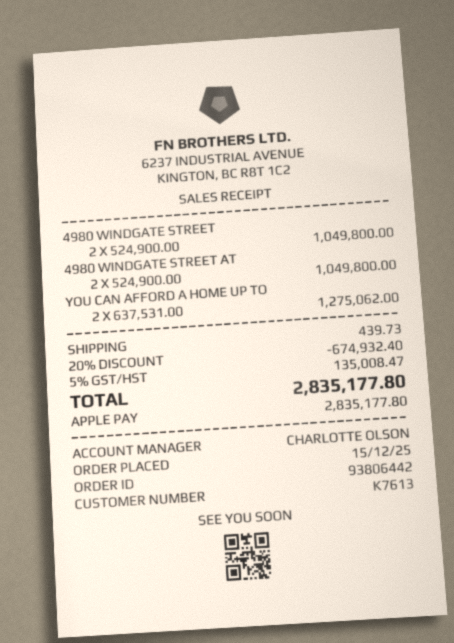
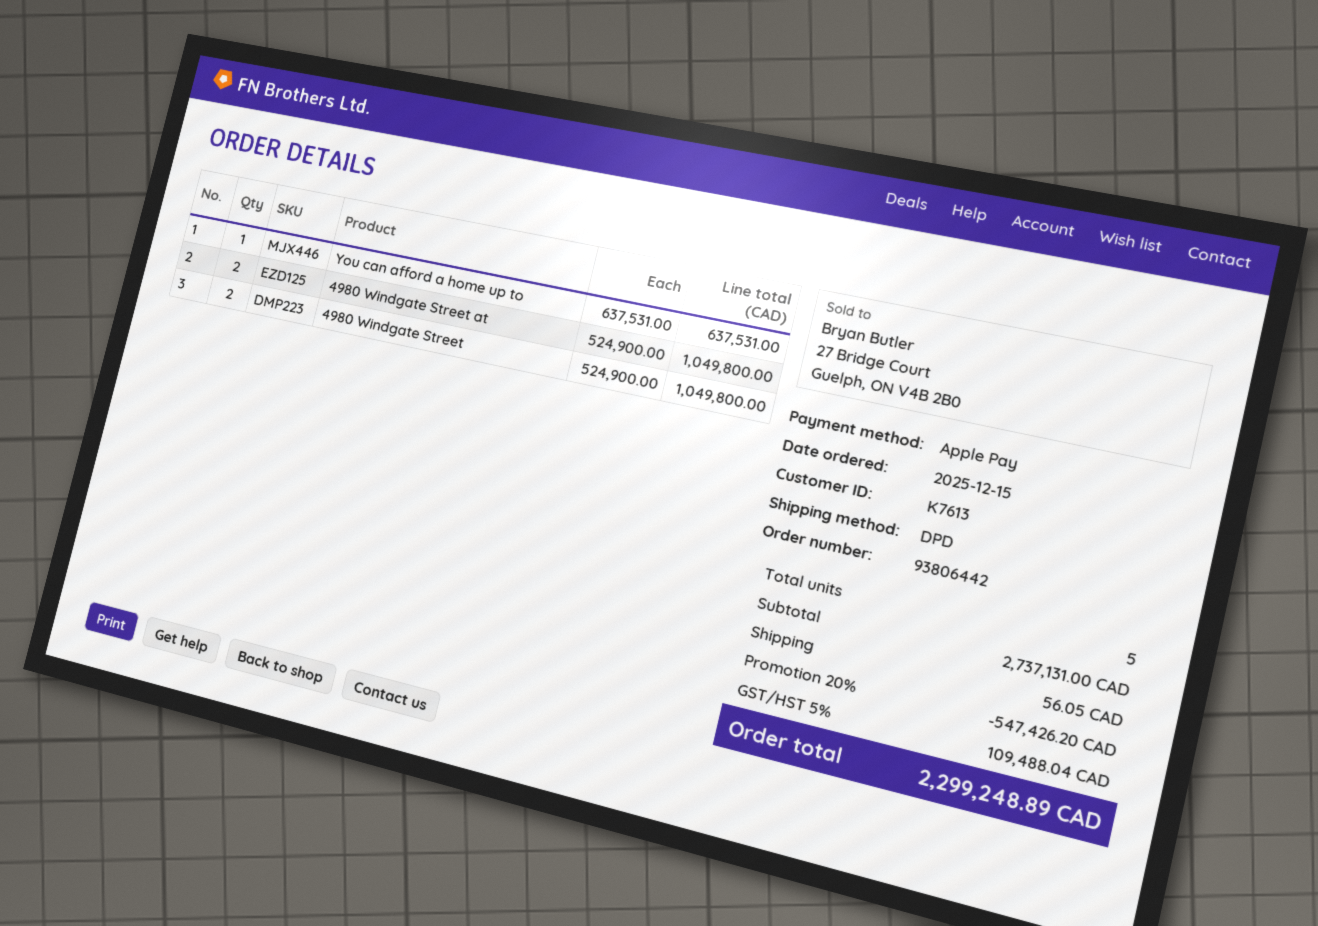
YOU CAN AFFORD A HOME UP TO: 2 x 637531.00 = 1275062.00 -> 1 x 637531.00 = 637531.00
discount: 20% = 674932.40 -> 20% = 547426.20
shipping: 439.73 -> 56.05
tax: 5% = 135008.47 -> 5% = 109488.04
total: 2835177.80 -> 2299248.89

